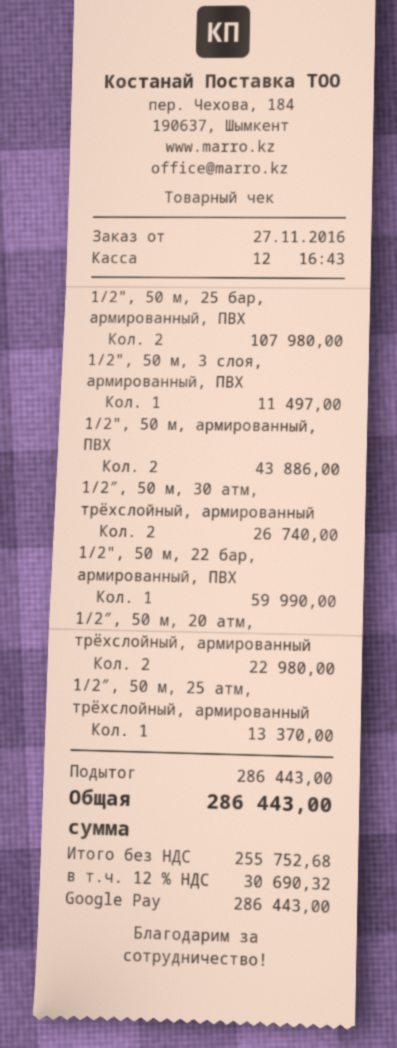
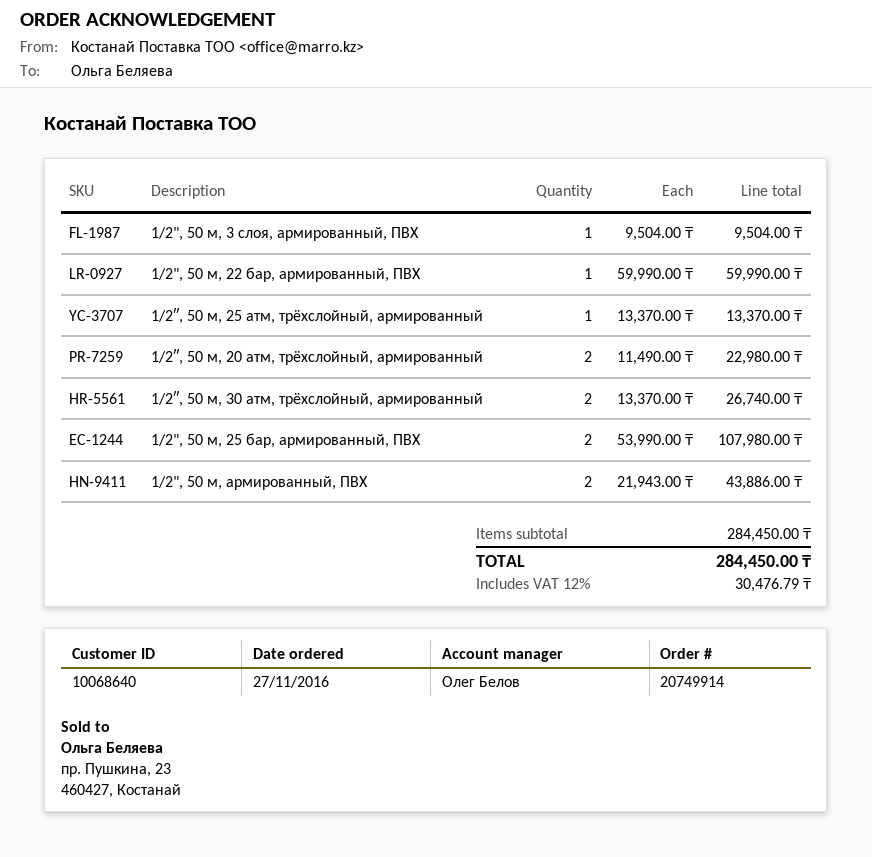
1/2", 50 м, 3 слоя, армированный, ПВХ: 1 for 11497.00 -> 1 for 9504.00
subtotal: 286443.00 -> 284450.00
tax: 12% = 30690.32 -> 12% = 30476.79
total: 286443.00 -> 284450.00

